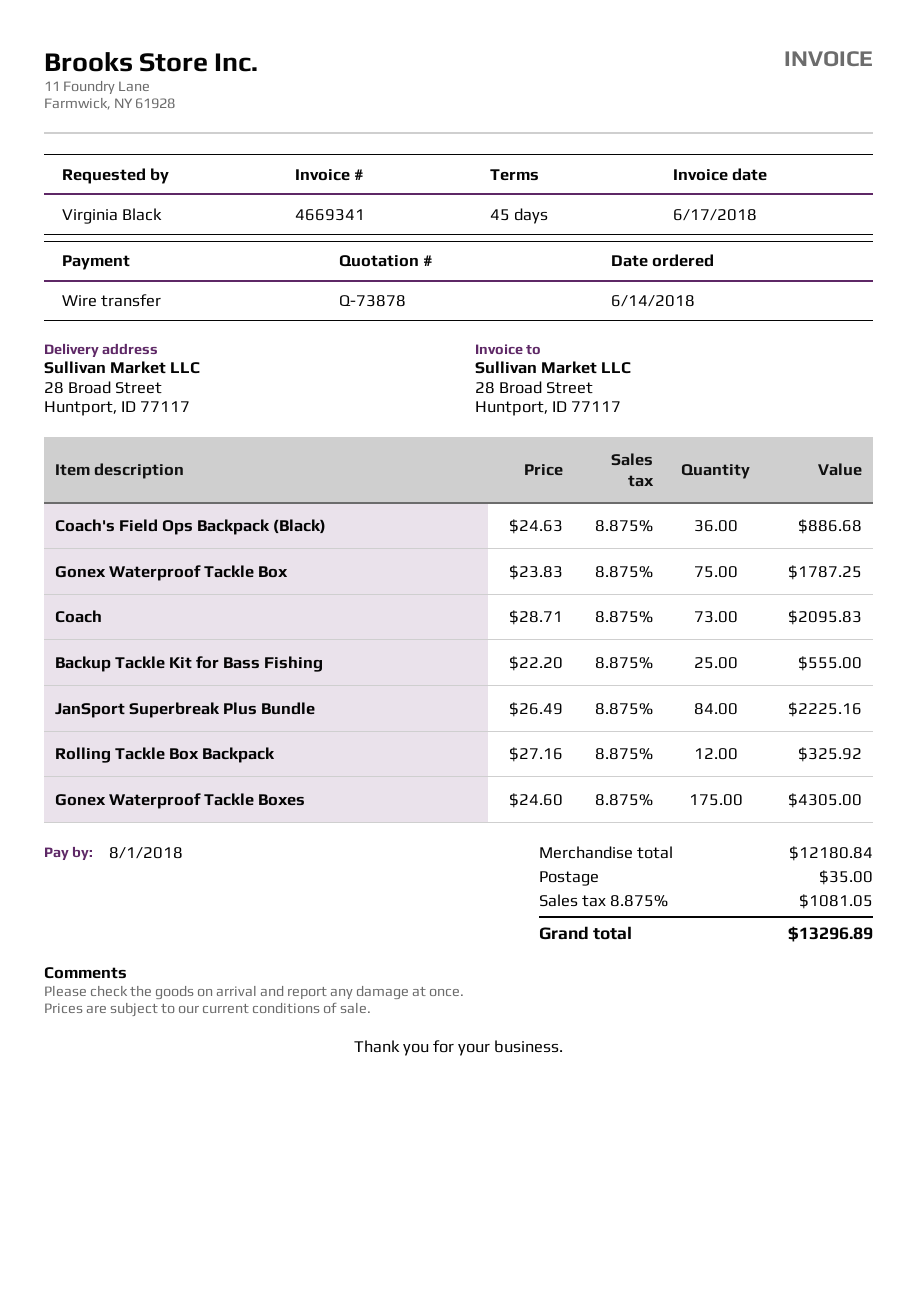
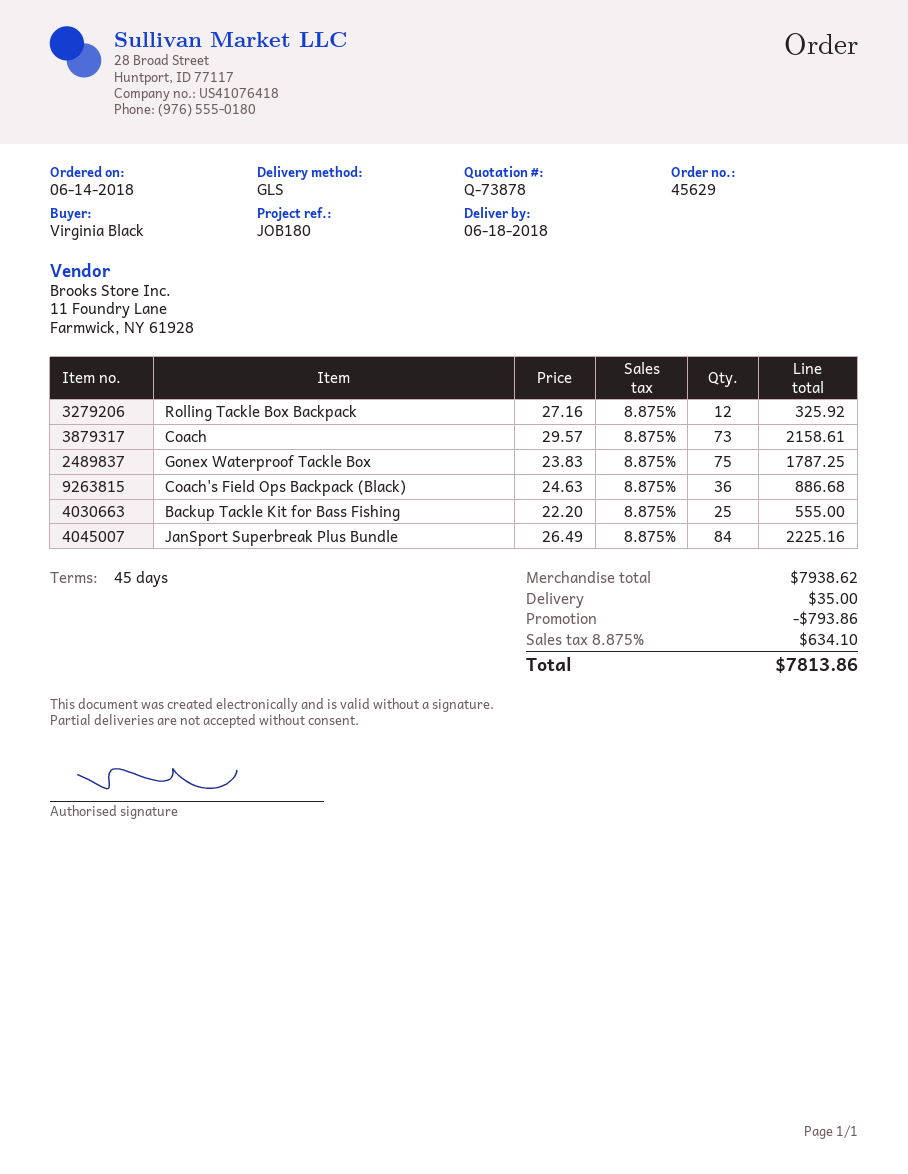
Coach: 73 x 28.71 = 2095.83 -> 73 x 29.57 = 2158.61
Gonex Waterproof Tackle Boxes: 175 x 24.60 = 4305.00 -> none
subtotal: 12180.84 -> 7938.62
discount: none -> 793.86
tax: 8.875% = 1081.05 -> 8.875% = 634.10
total: 13296.89 -> 7813.86

